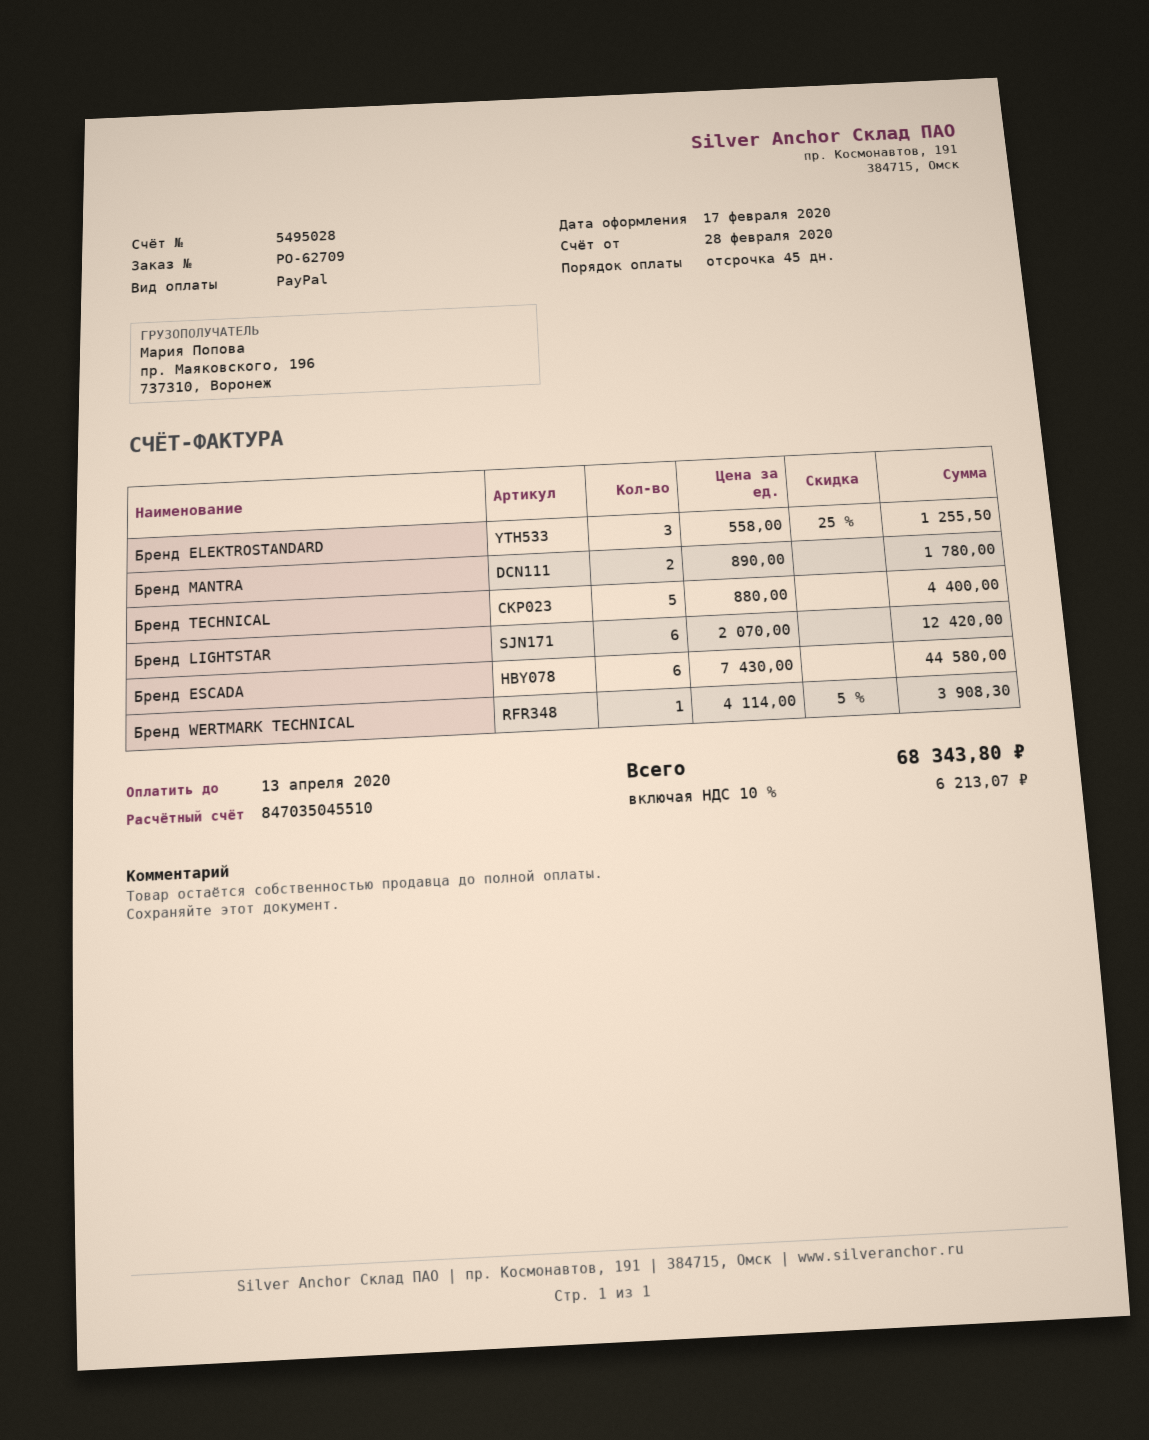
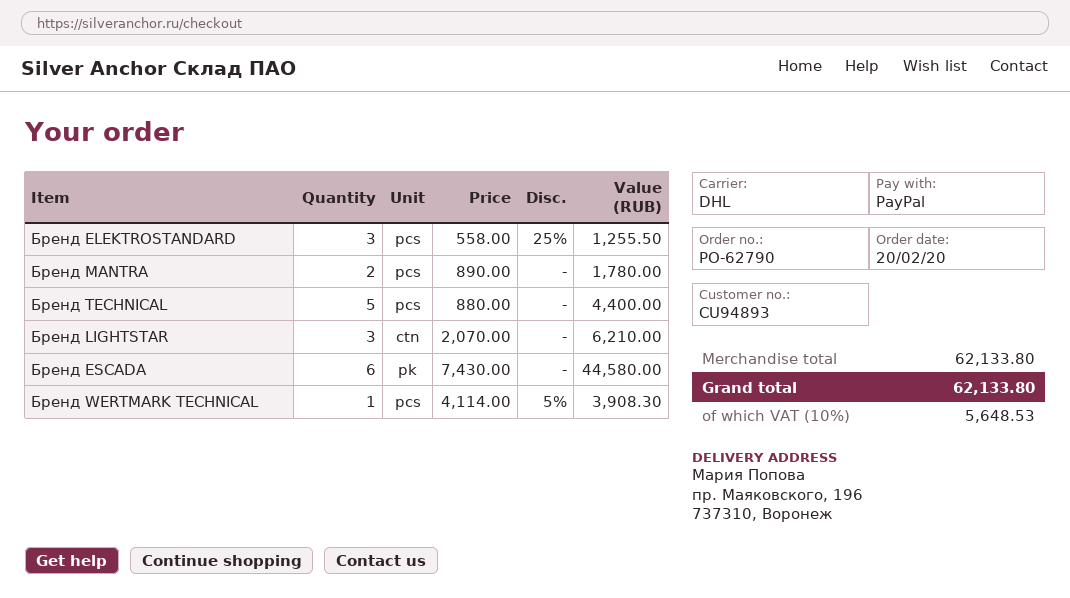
order number: PO-62709 -> PO-62790
order date: 2020-02-17 -> 2020-02-20
Бренд LIGHTSTAR: 6 x 2070.00 = 12420.00 -> 3 x 2070.00 = 6210.00
tax: 10% = 6213.07 -> 10% = 5648.53
total: 68343.80 -> 62133.80

